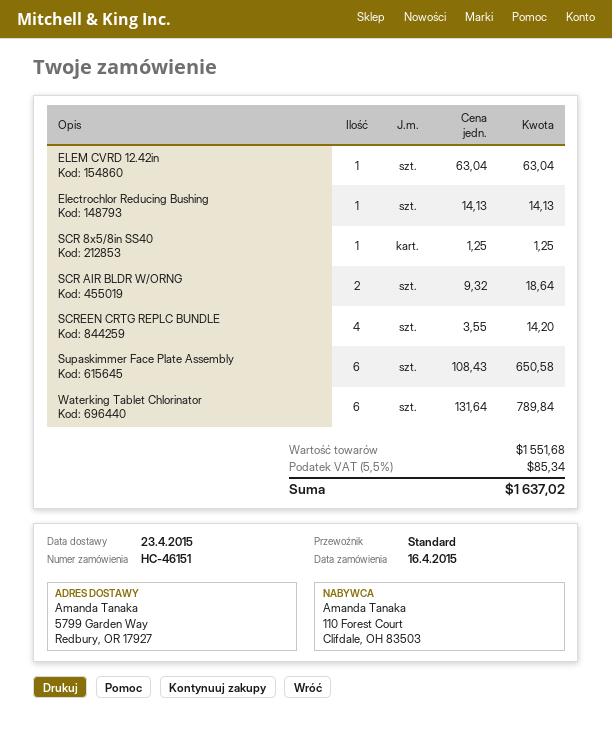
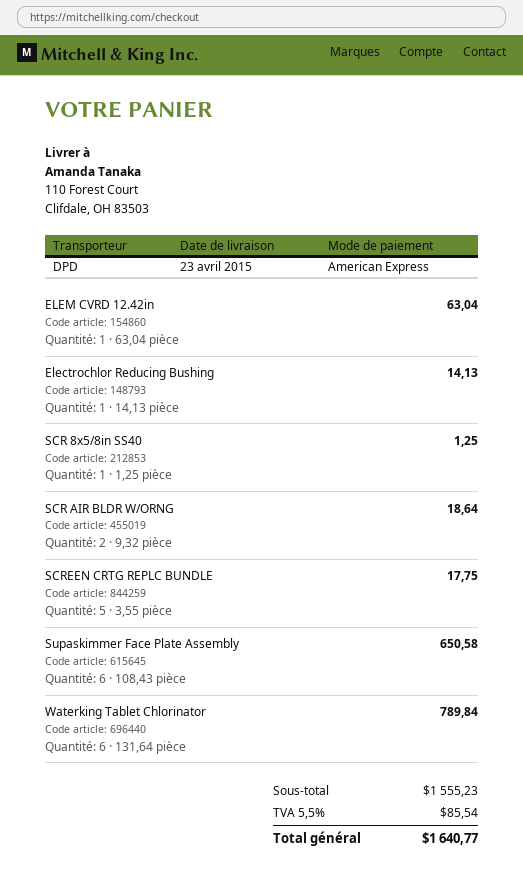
shipping method: standard -> DPD
ship to: 5799 Garden Way, Redbury, OR 17927 -> 110 Forest Court, Clifdale, OH 83503
SCREEN CRTG REPLC BUNDLE: 4 x 3.55 = 14.20 -> 5 x 3.55 = 17.75
subtotal: 1551.68 -> 1555.23
tax: 5.5% = 85.34 -> 5.5% = 85.54
total: 1637.02 -> 1640.77

